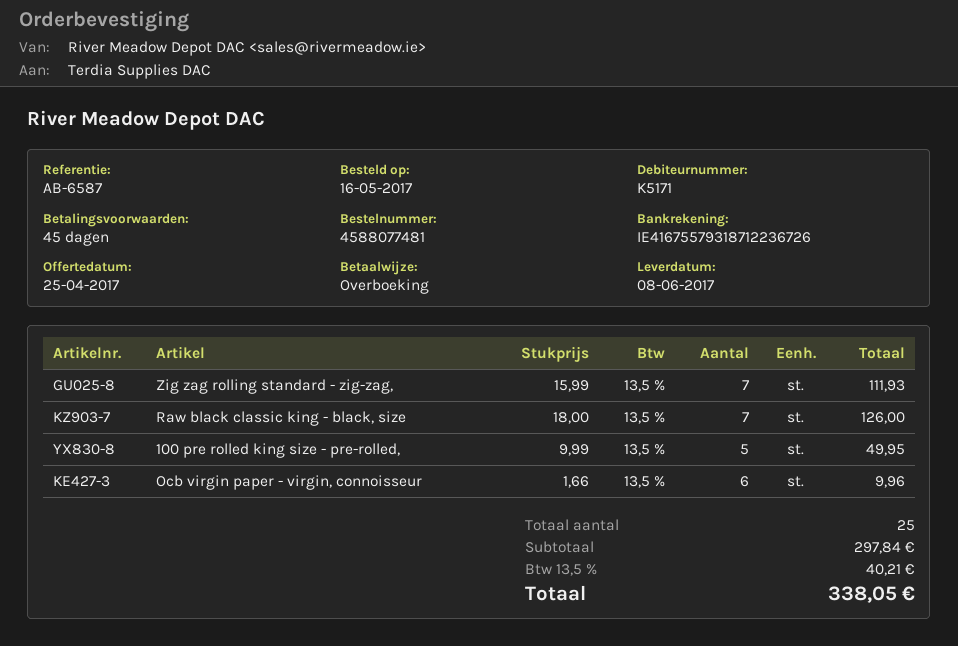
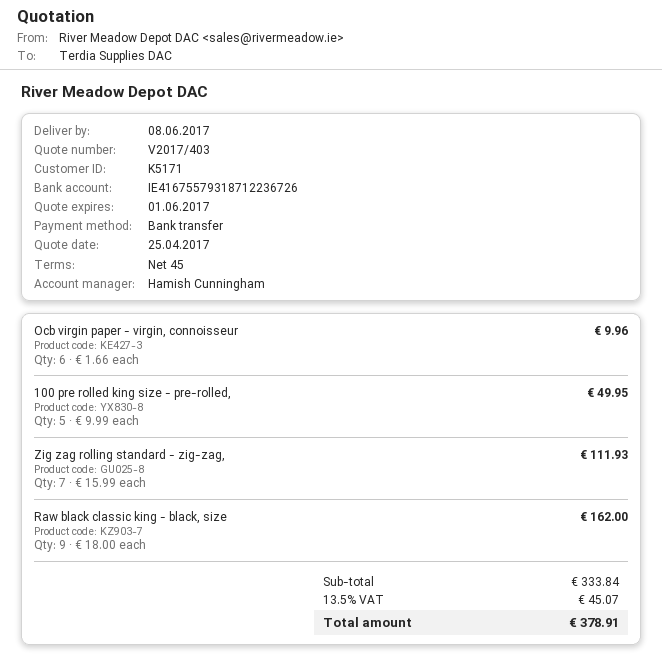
Raw black classic king - black, size: 7 x 18.00 = 126.00 -> 9 x 18.00 = 162.00
subtotal: 297.84 -> 333.84
tax: 13.5% = 40.21 -> 13.5% = 45.07
total: 338.05 -> 378.91

